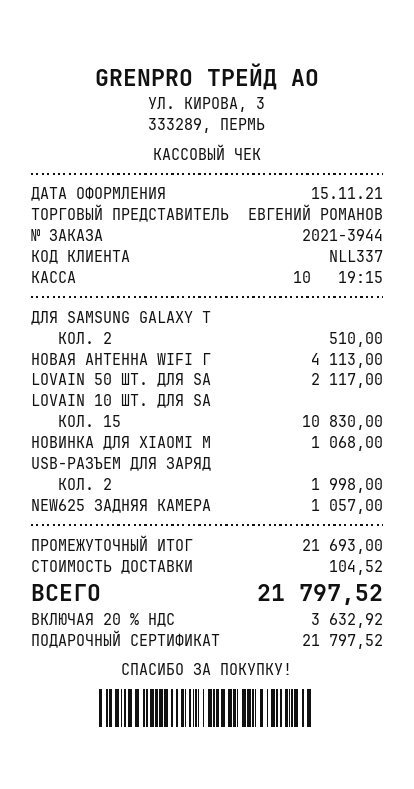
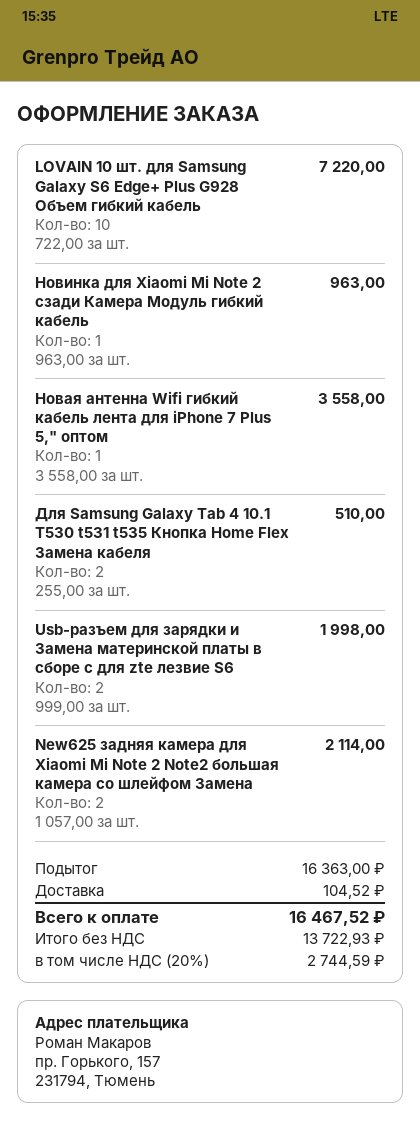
НОВАЯ АНТЕННА WIFI Г: 1 for 4113.00 -> 1 for 3558.00
LOVAIN 50 ШТ. ДЛЯ SA: 1 for 2117.00 -> none
LOVAIN 10 ШТ. ДЛЯ SA: 15 for 10830.00 -> 10 for 7220.00
НОВИНКА ДЛЯ XIAOMI M: 1 for 1068.00 -> 1 for 963.00
NEW625 ЗАДНЯЯ КАМЕРА: 1 for 1057.00 -> 2 for 2114.00
subtotal: 21693.00 -> 16363.00
tax: 20% = 3632.92 -> 20% = 2744.59
total: 21797.52 -> 16467.52

